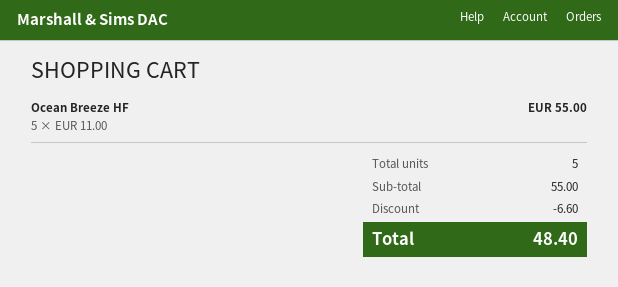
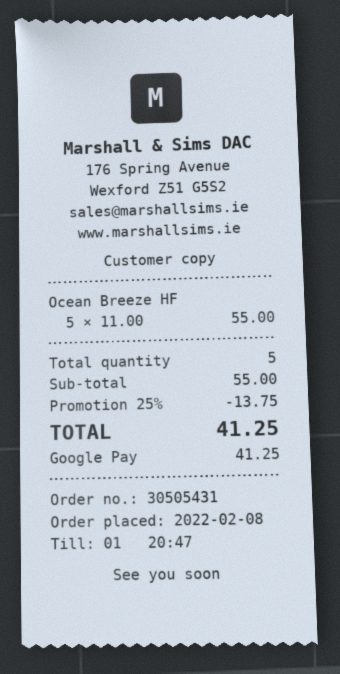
discount: 6.60 -> 13.75
total: 48.40 -> 41.25

